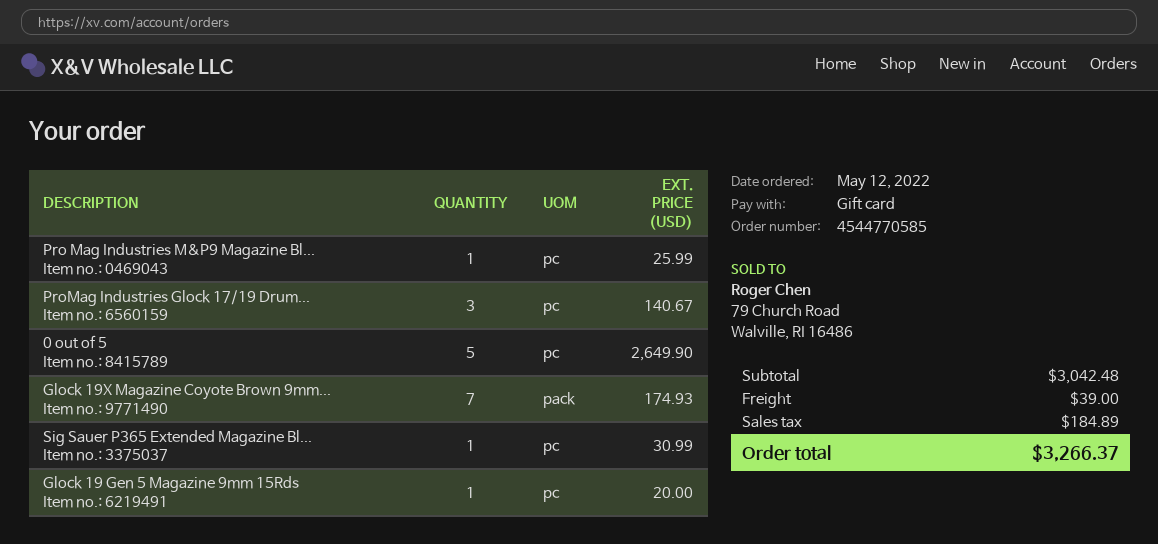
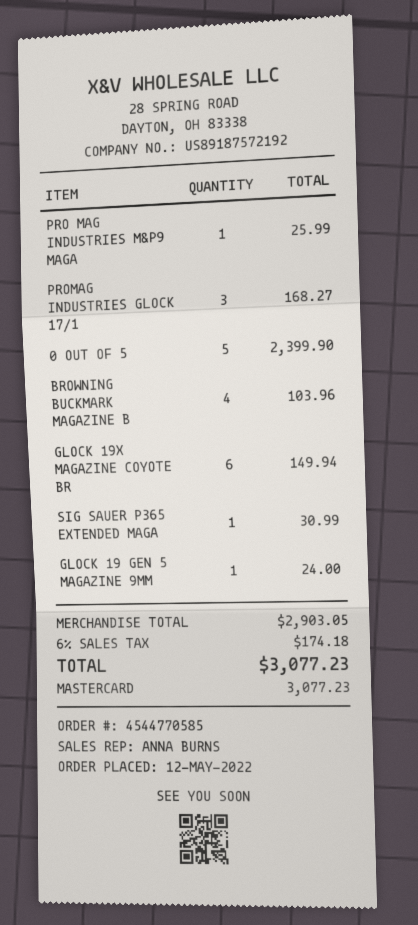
payment method: gift card -> Mastercard
ProMag Industries Glock 17/19 Drum...: 3 for 140.67 -> 3 for 168.27
0 out of 5: 5 for 2649.90 -> 5 for 2399.90
Glock 19X Magazine Coyote Brown 9mm...: 7 for 174.93 -> 6 for 149.94
Glock 19 Gen 5 Magazine 9mm 15Rds: 1 for 20.00 -> 1 for 24.00
BROWNING BUCKMARK MAGAZINE B: none -> 4 for 103.96
subtotal: 3042.48 -> 2903.05
shipping: 39.00 -> none
tax: 184.89 -> 174.18
total: 3266.37 -> 3077.23

